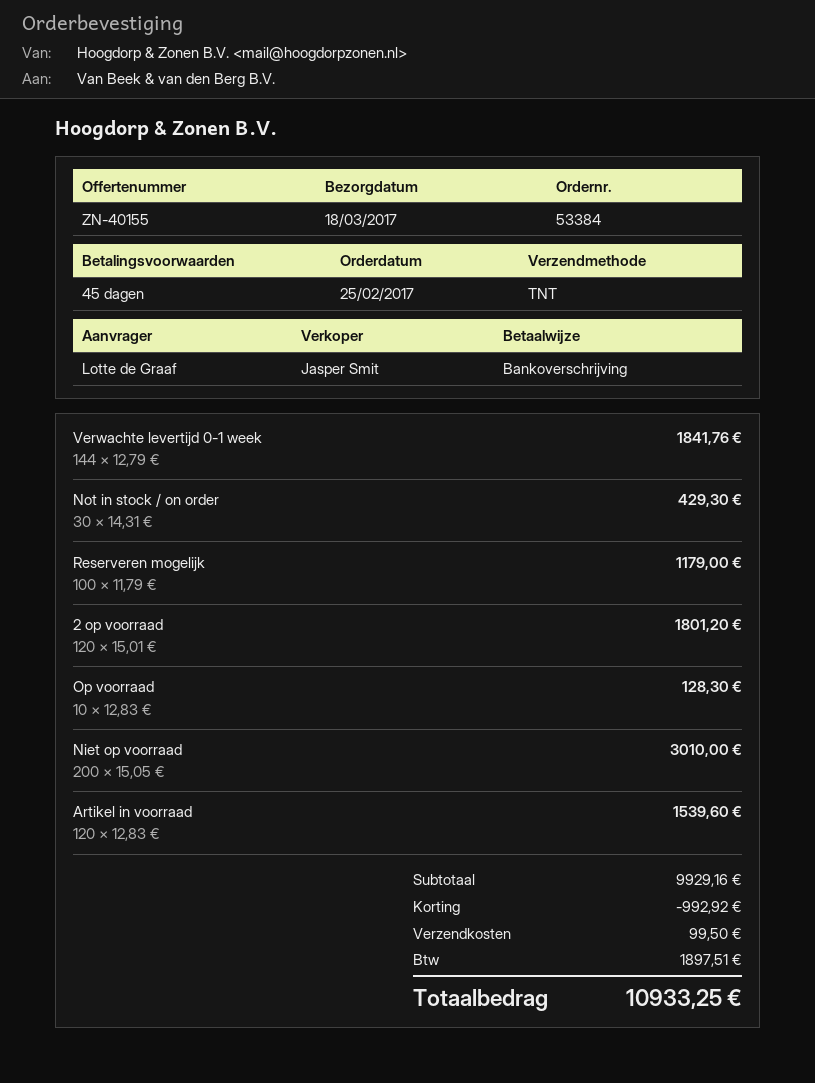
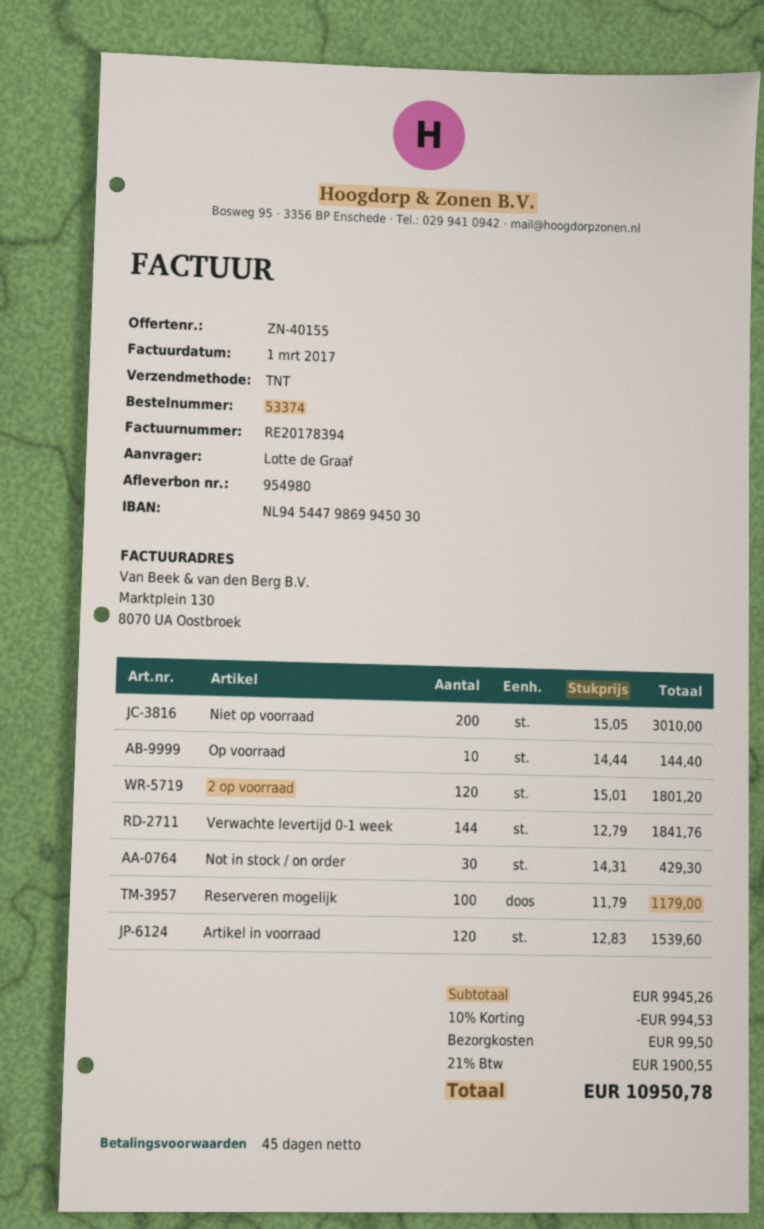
order number: 53384 -> 53374
Op voorraad: 10 x 12.83 = 128.30 -> 10 x 14.44 = 144.40
subtotal: 9929.16 -> 9945.26
discount: 992.92 -> 994.53
tax: 1897.51 -> 1900.55
total: 10933.25 -> 10950.78

